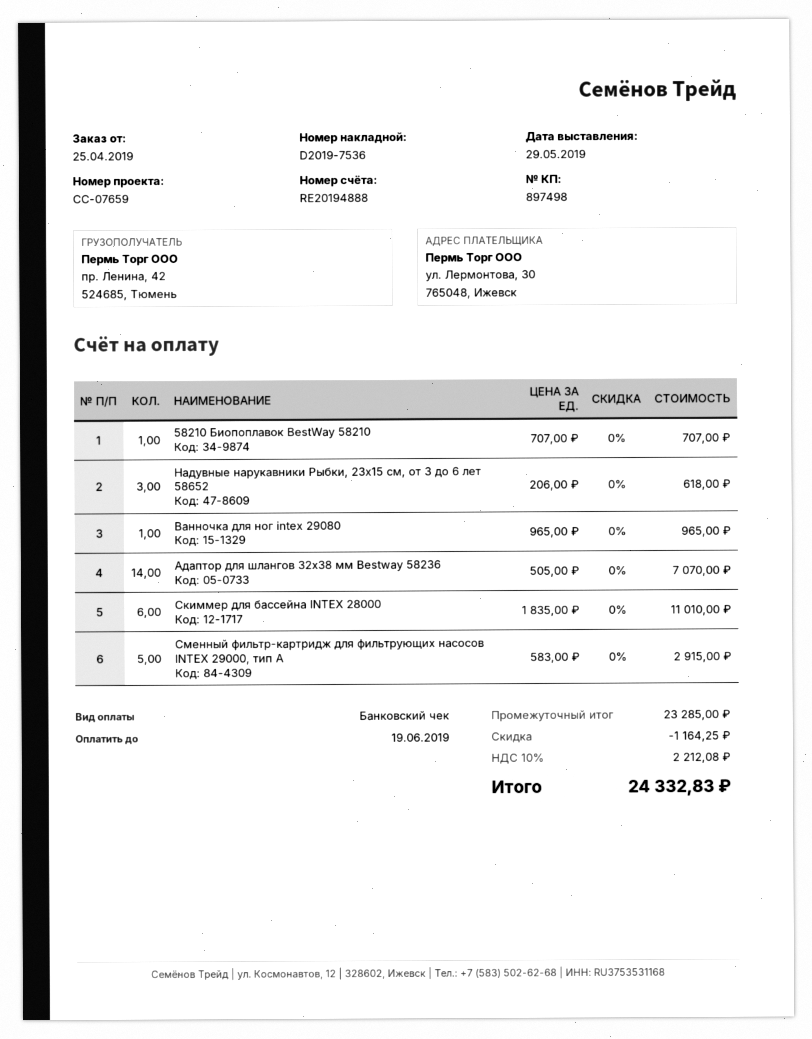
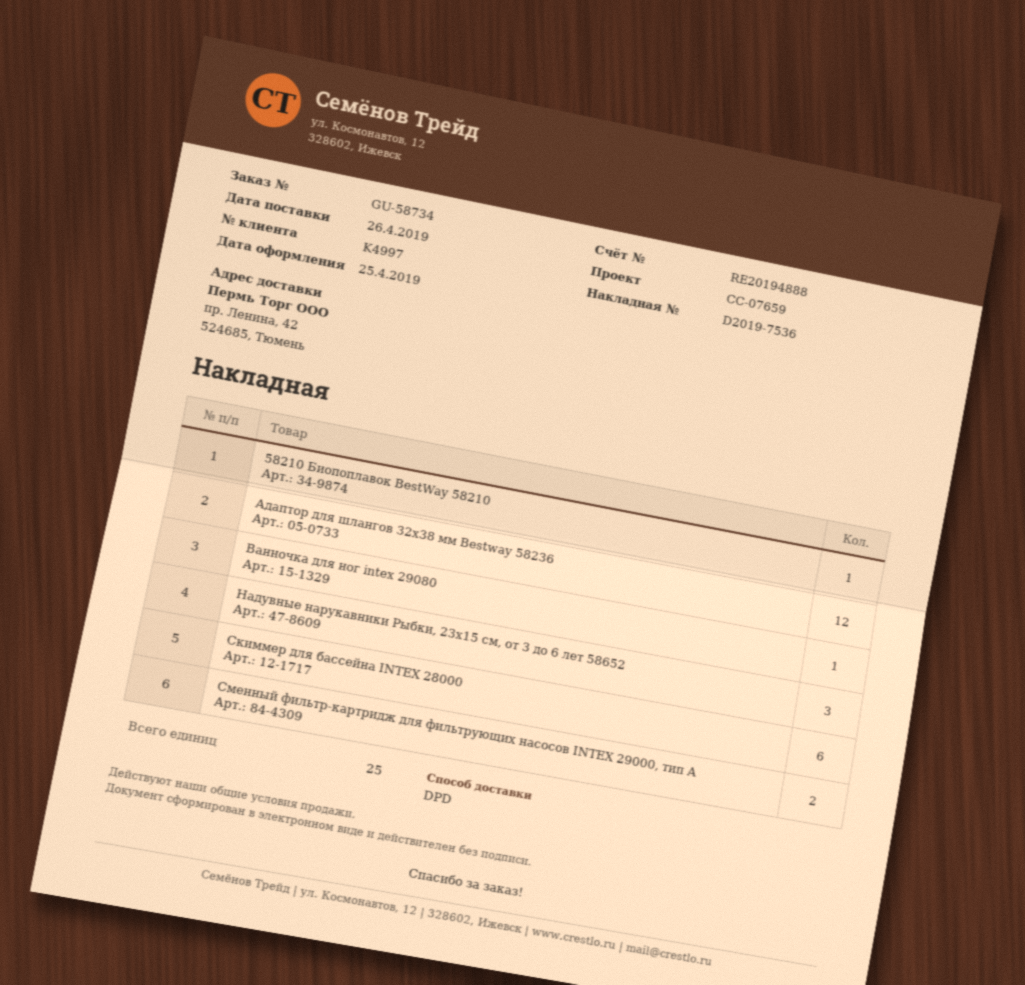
Адаптор для шлангов 32х38 мм Bestway 58236: 14 -> 12
Сменный фильтр-картридж для фильтрующих насосов INTEX 29000, тип А: 5 -> 2

